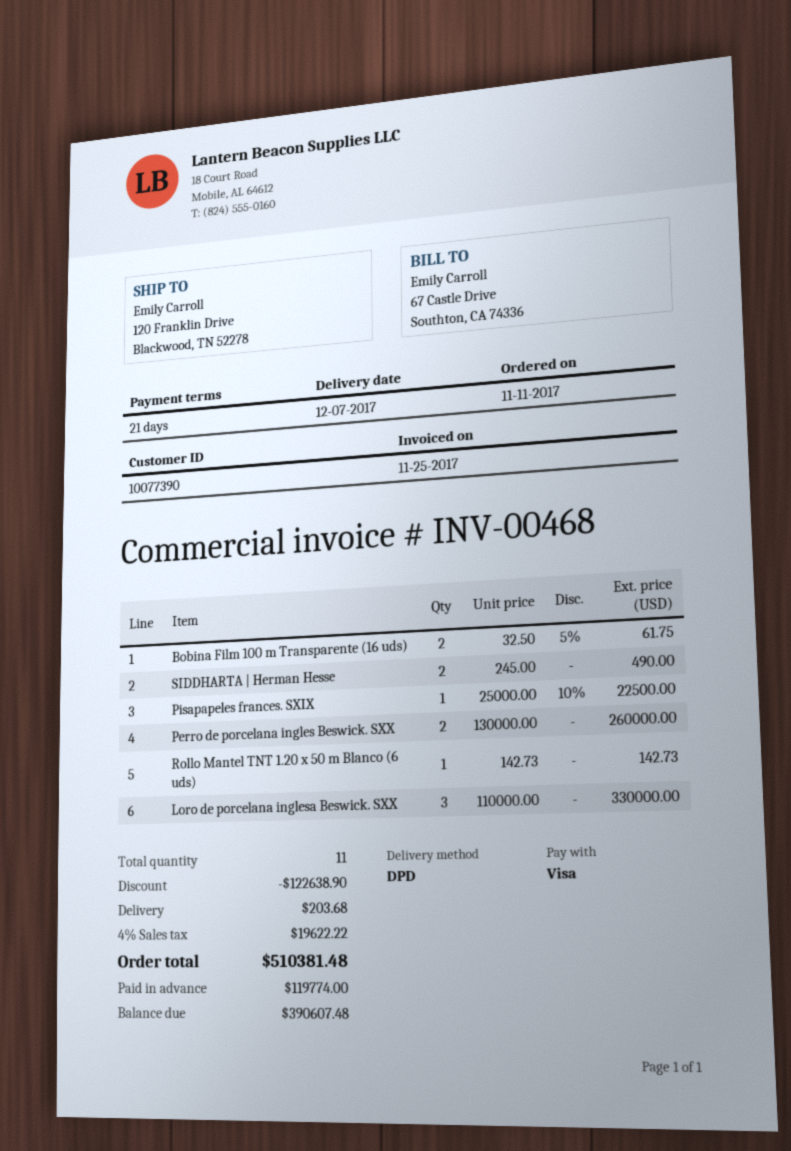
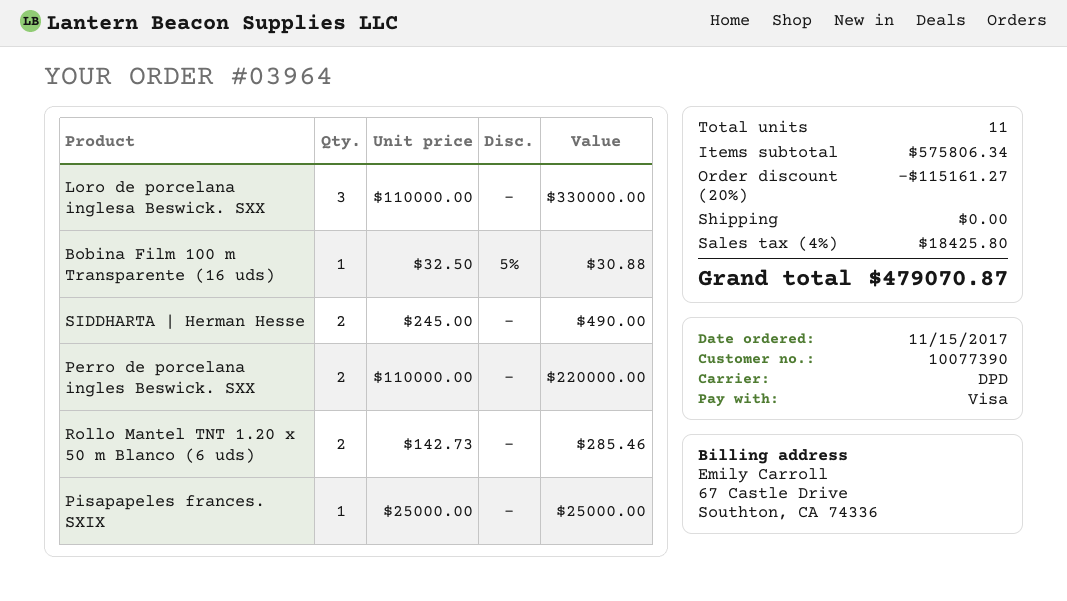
order date: 2017-11-11 -> 2017-11-15
Bobina Film 100 m Transparente (16 uds): 2 x 32.50 - 5% = 61.75 -> 1 x 32.50 - 5% = 30.88
Pisapapeles frances. SXIX: 1 x 25000.00 - 10% = 22500.00 -> 1 x 25000.00 = 25000.00
Perro de porcelana ingles Beswick. SXX: 2 x 130000.00 = 260000.00 -> 2 x 110000.00 = 220000.00
Rollo Mantel TNT 1.20 x 50 m Blanco (6 uds): 1 x 142.73 = 142.73 -> 2 x 142.73 = 285.46
discount: 122638.90 -> 115161.27
shipping: 203.68 -> 0.00
tax: 4% = 19622.22 -> 4% = 18425.80
total: 510381.48 -> 479070.87

